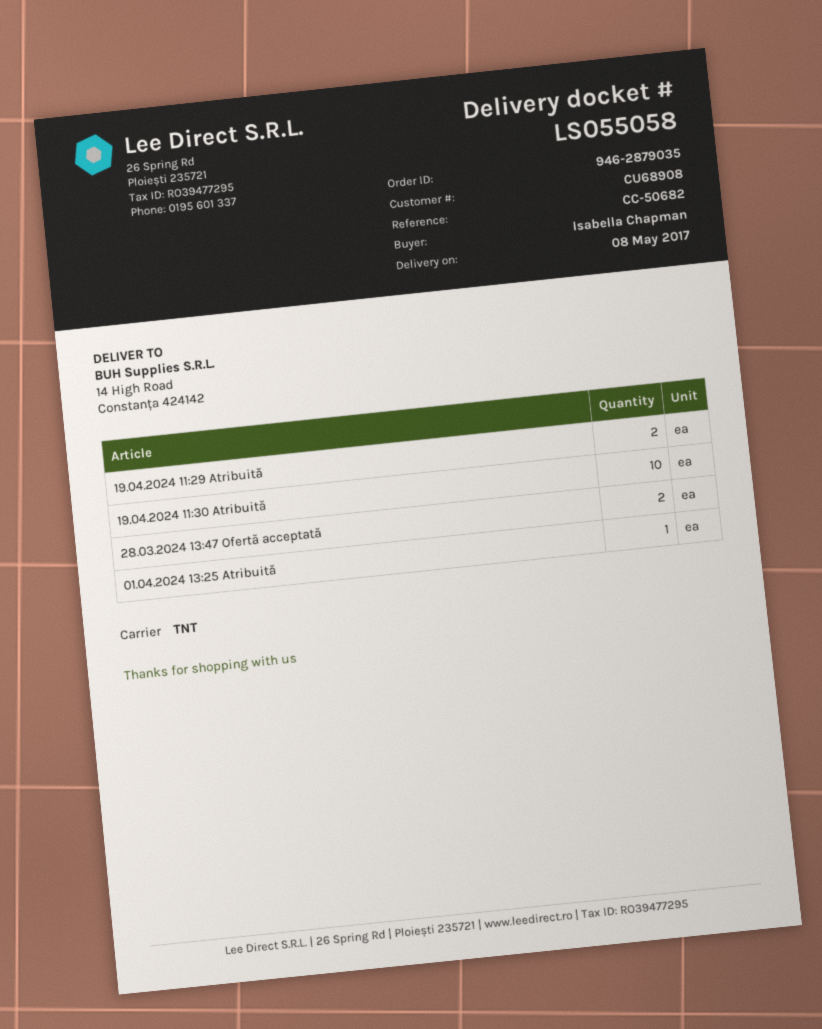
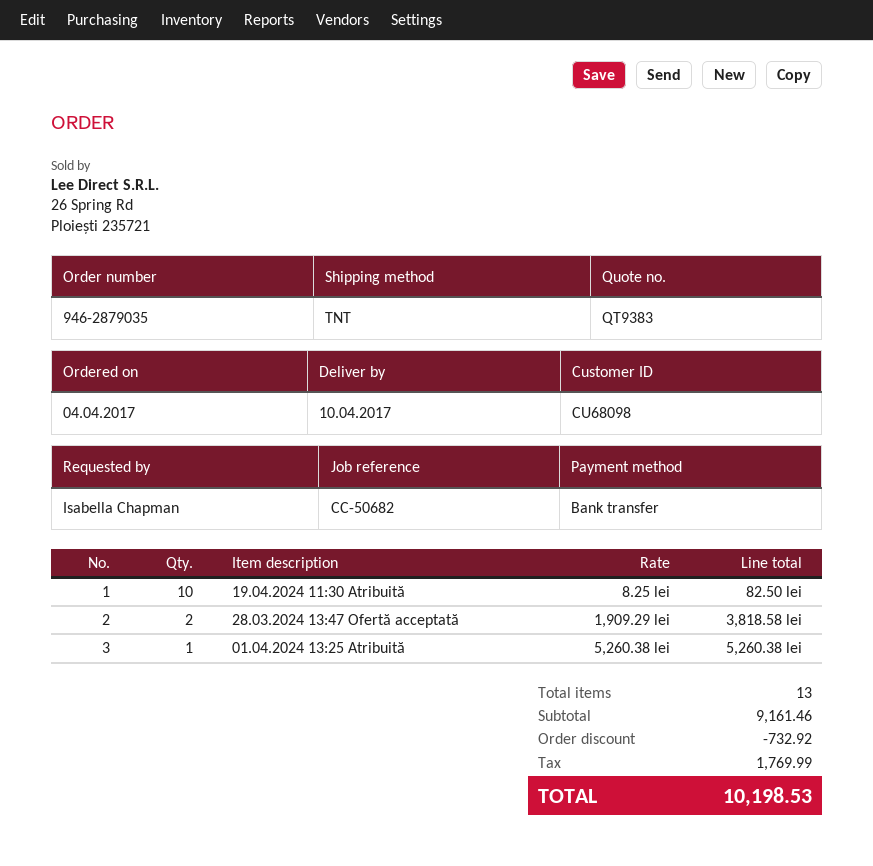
delivery date: 2017-05-08 -> 2017-04-10
customer number: CU68908 -> CU68098
19.04.2024 11:29 Atribuită: 2 -> none

